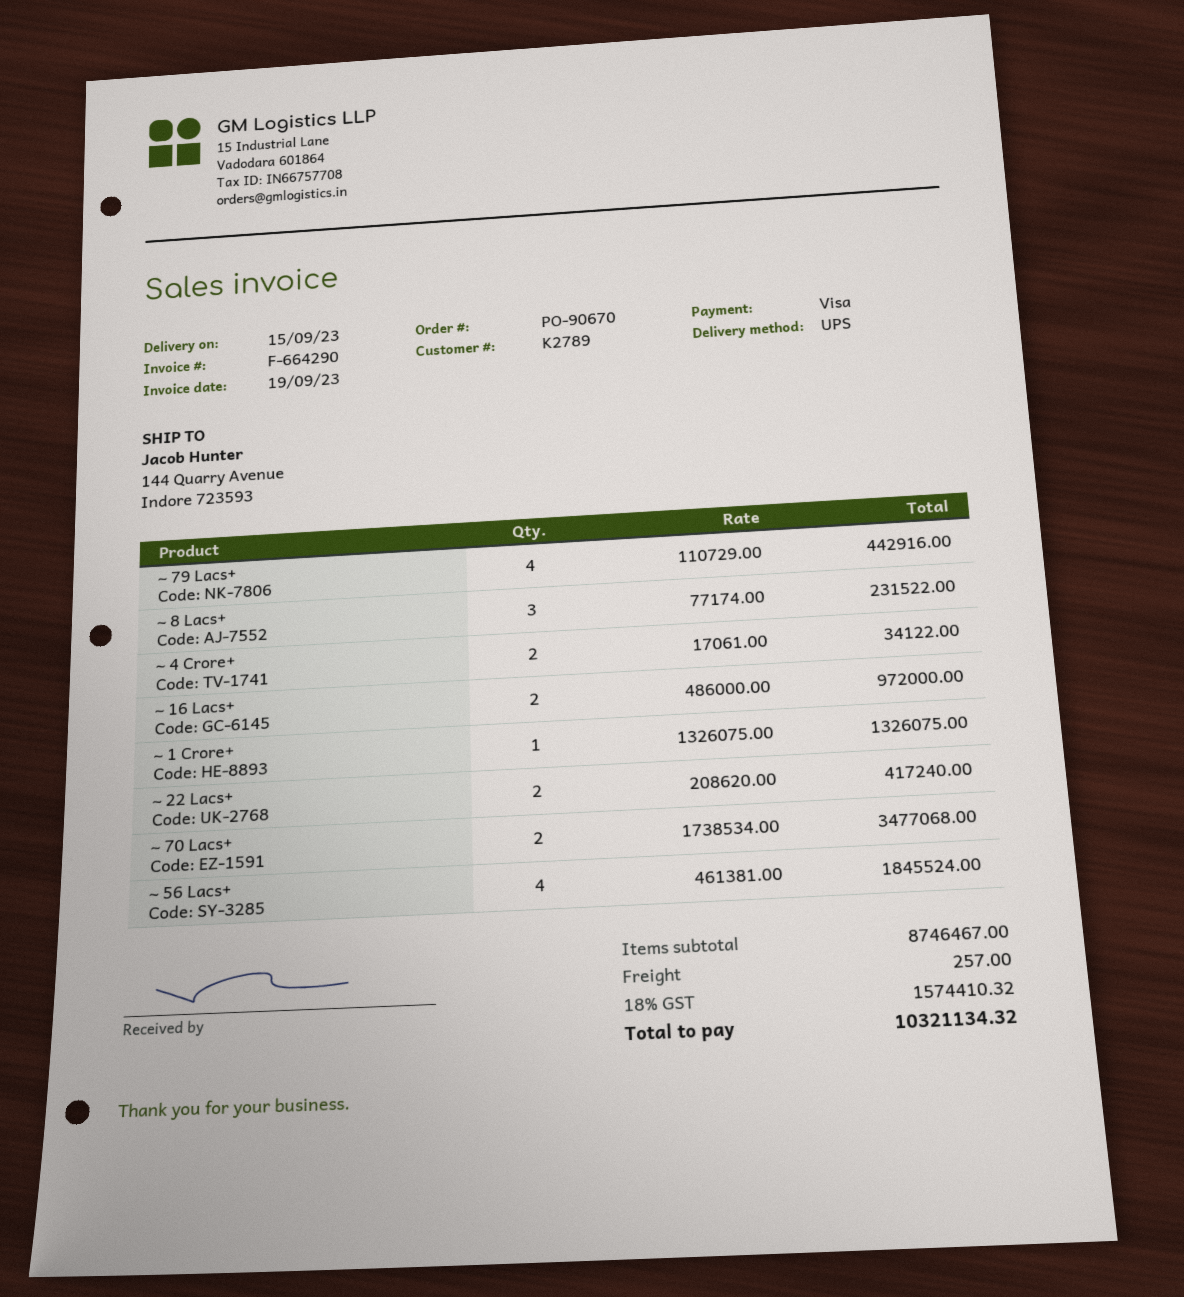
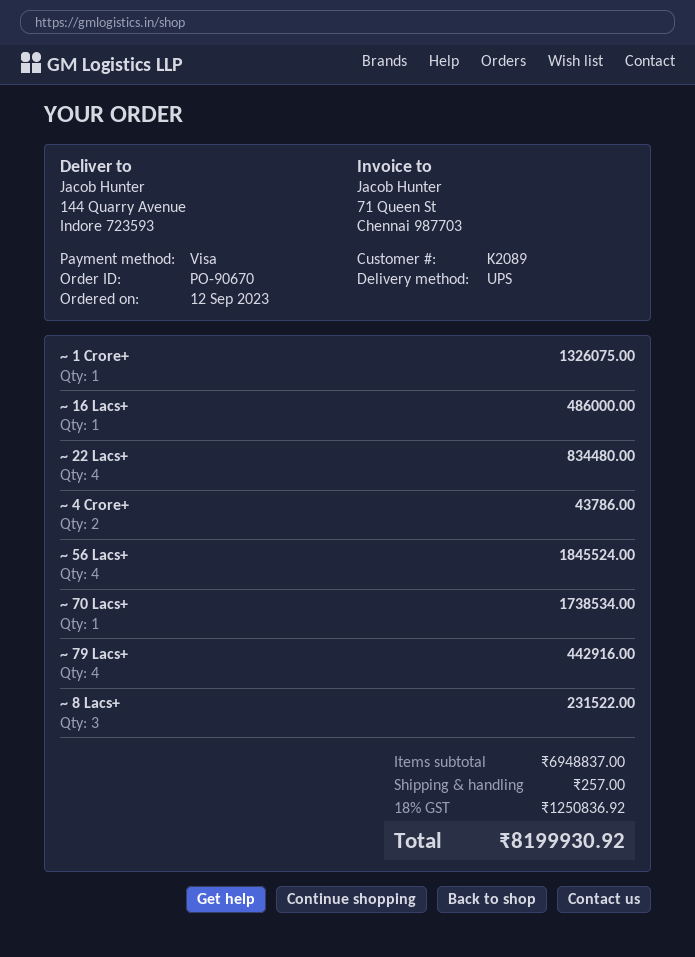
customer number: K2789 -> K2089
~ 4 Crore+: 2 for 34122.00 -> 2 for 43786.00
~ 16 Lacs+: 2 for 972000.00 -> 1 for 486000.00
~ 22 Lacs+: 2 for 417240.00 -> 4 for 834480.00
~ 70 Lacs+: 2 for 3477068.00 -> 1 for 1738534.00
subtotal: 8746467.00 -> 6948837.00
tax: 18% = 1574410.32 -> 18% = 1250836.92
total: 10321134.32 -> 8199930.92

